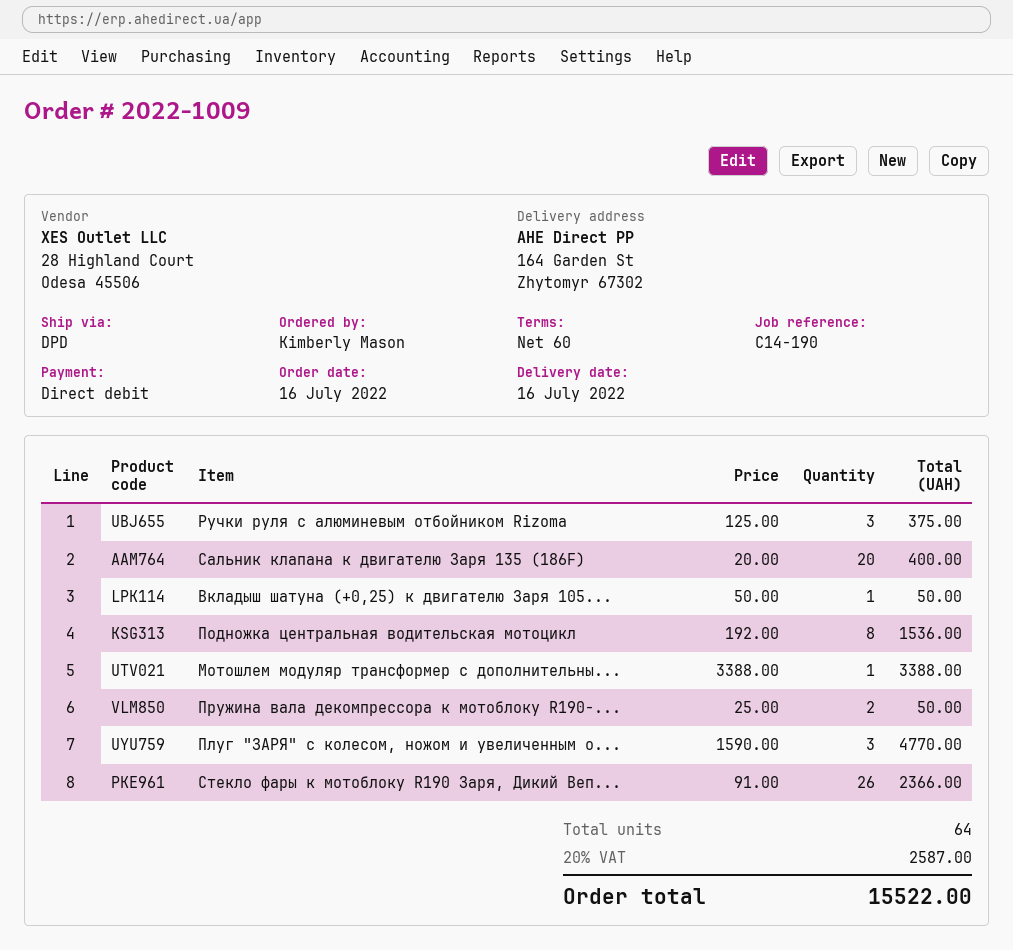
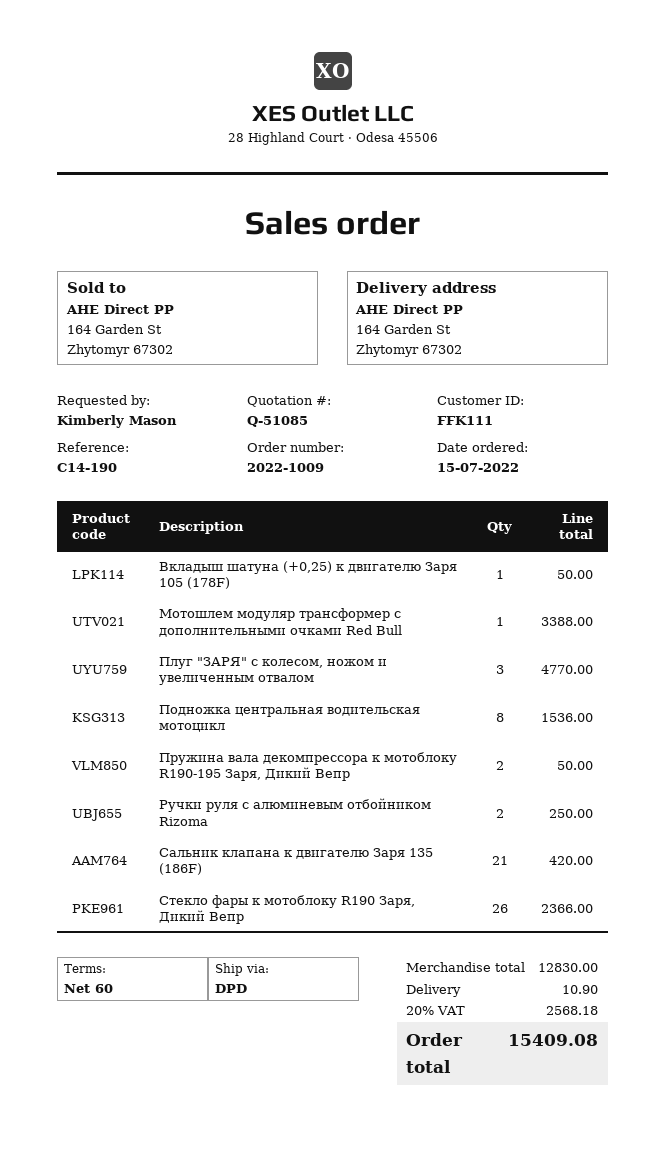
order date: 2022-07-16 -> 2022-07-15
Ручки руля с алюминевым отбойником Rizoma: 3 for 375.00 -> 2 for 250.00
Сальник клапана к двигателю Заря 135 (186F): 20 for 400.00 -> 21 for 420.00
shipping: none -> 10.90
tax: 20% = 2587.00 -> 20% = 2568.18
total: 15522.00 -> 15409.08

